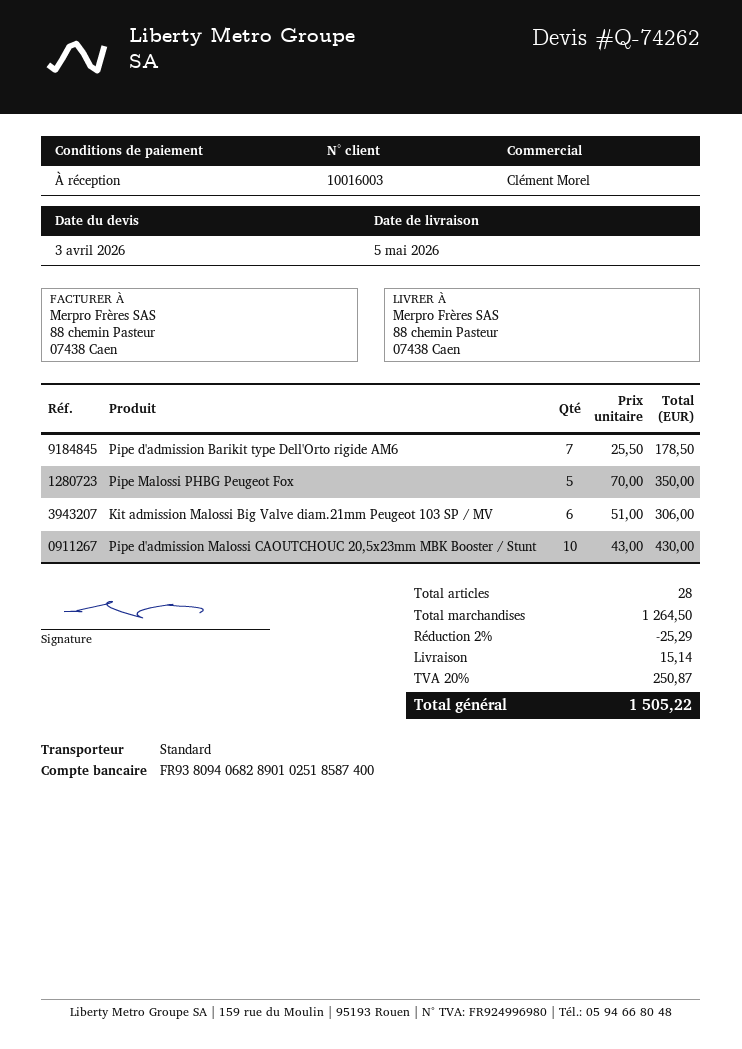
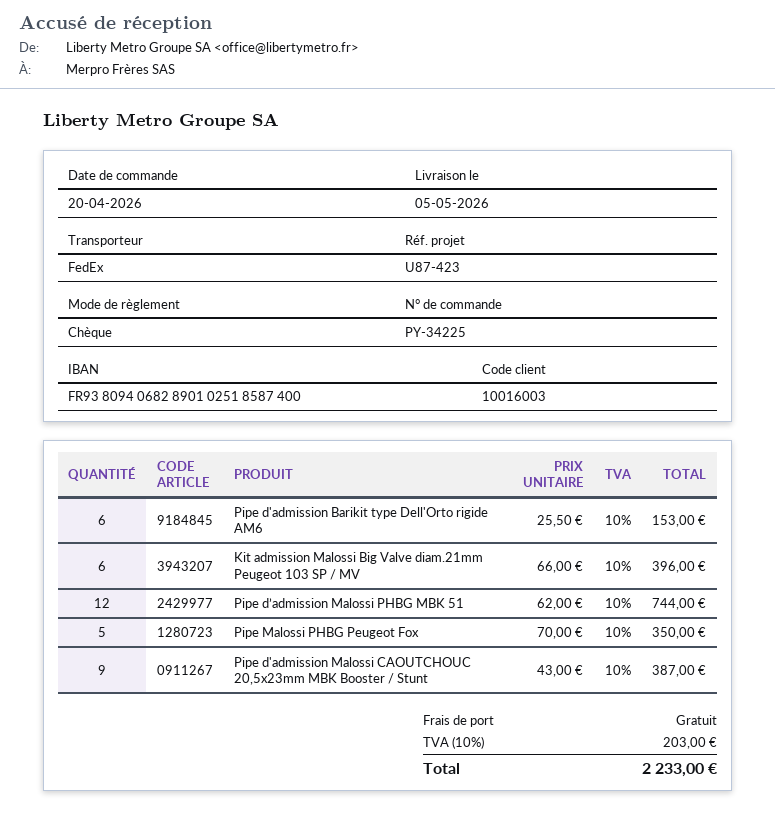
shipping method: standard -> FedEx
Pipe d'admission Barikit type Dell'Orto rigide AM6: 7 x 25.50 = 178.50 -> 6 x 25.50 = 153.00
Kit admission Malossi Big Valve diam.21mm Peugeot 103 SP / MV: 6 x 51.00 = 306.00 -> 6 x 66.00 = 396.00
Pipe d'admission Malossi CAOUTCHOUC 20,5x23mm MBK Booster / Stunt: 10 x 43.00 = 430.00 -> 9 x 43.00 = 387.00
Pipe d’admission Malossi PHBG MBK 51: none -> 12 x 62.00 = 744.00
discount: 2% = 25.29 -> none
shipping: 15.14 -> 0.00
tax: 20% = 250.87 -> 10% = 203.00
total: 1505.22 -> 2233.00

